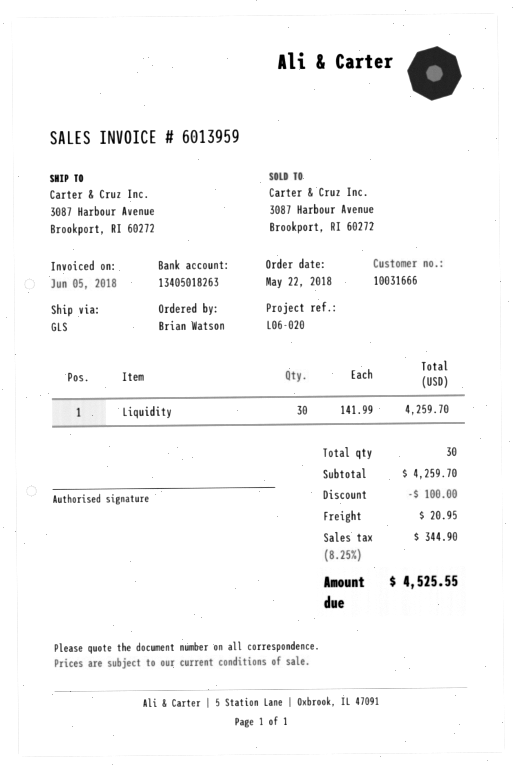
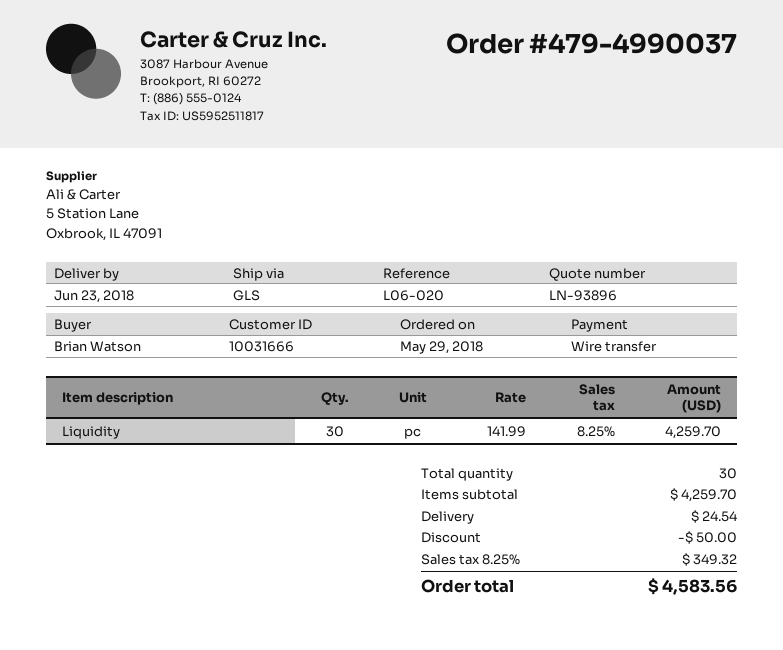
order date: 2018-05-22 -> 2018-05-29
discount: 100.00 -> 50.00
shipping: 20.95 -> 24.54
tax: 8.25% = 344.90 -> 8.25% = 349.32
total: 4525.55 -> 4583.56

